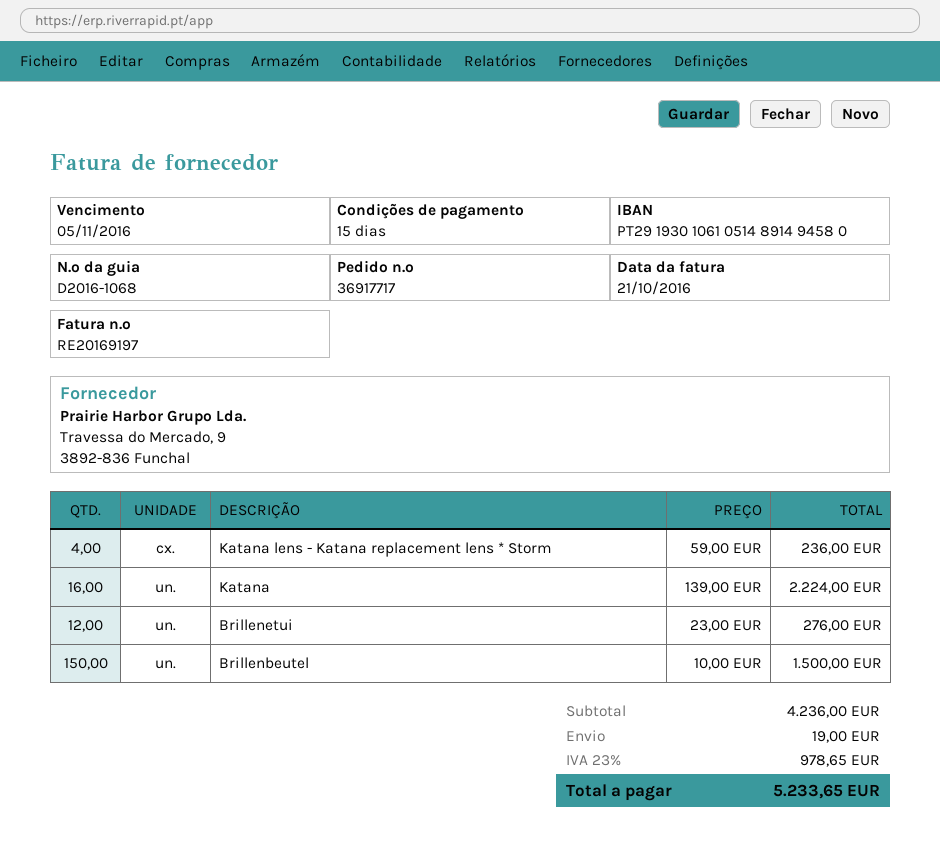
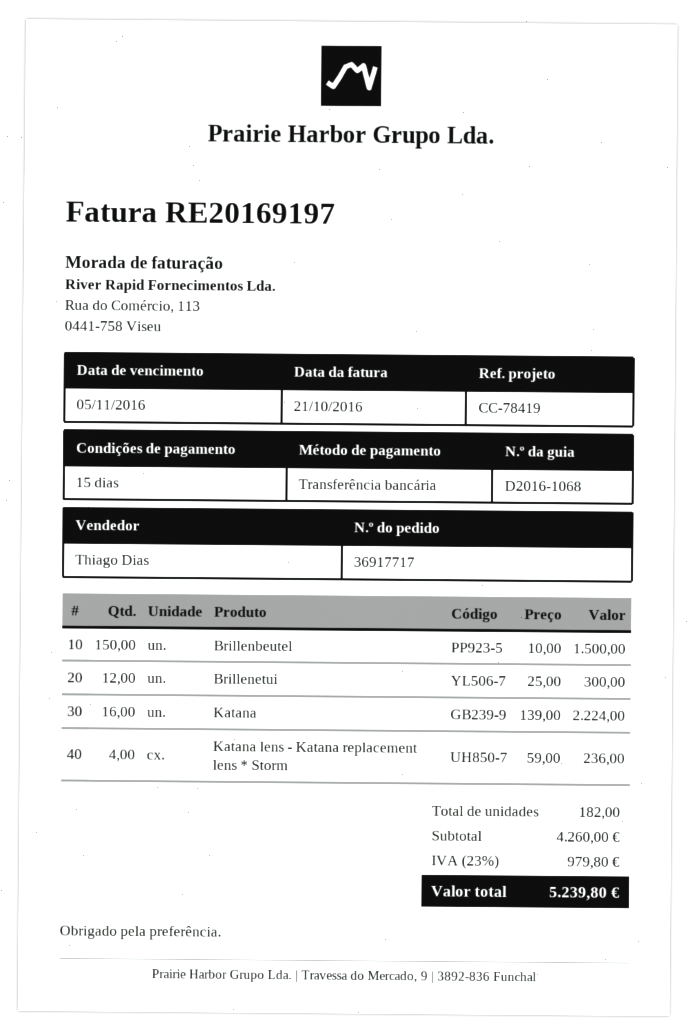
Brillenetui: 12 x 23.00 = 276.00 -> 12 x 25.00 = 300.00
subtotal: 4236.00 -> 4260.00
shipping: 19.00 -> none
tax: 23% = 978.65 -> 23% = 979.80
total: 5233.65 -> 5239.80

